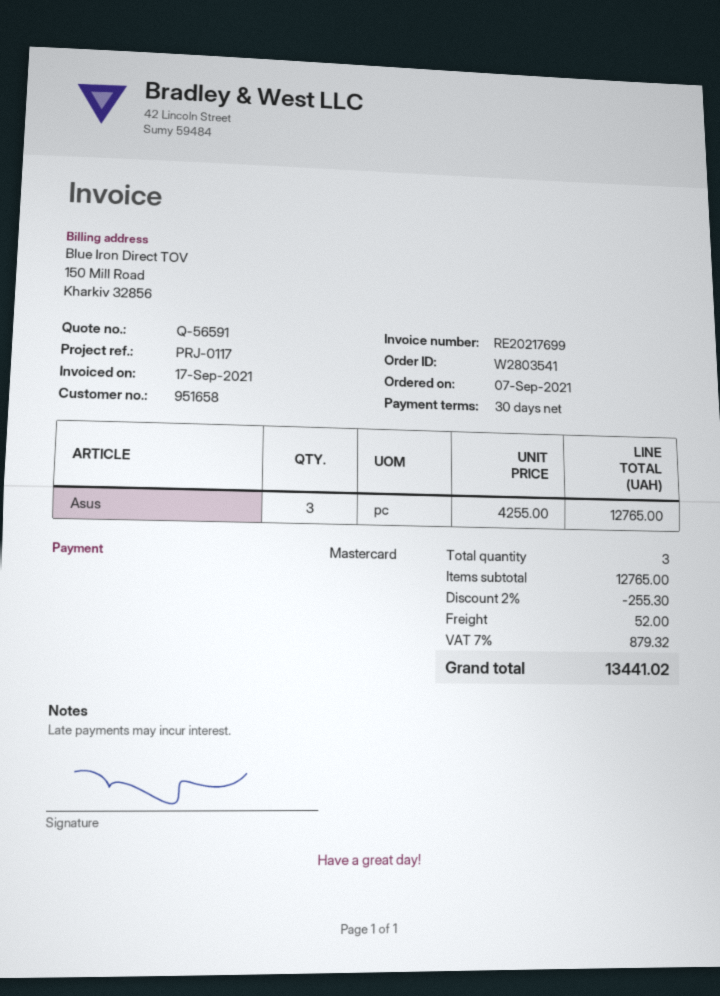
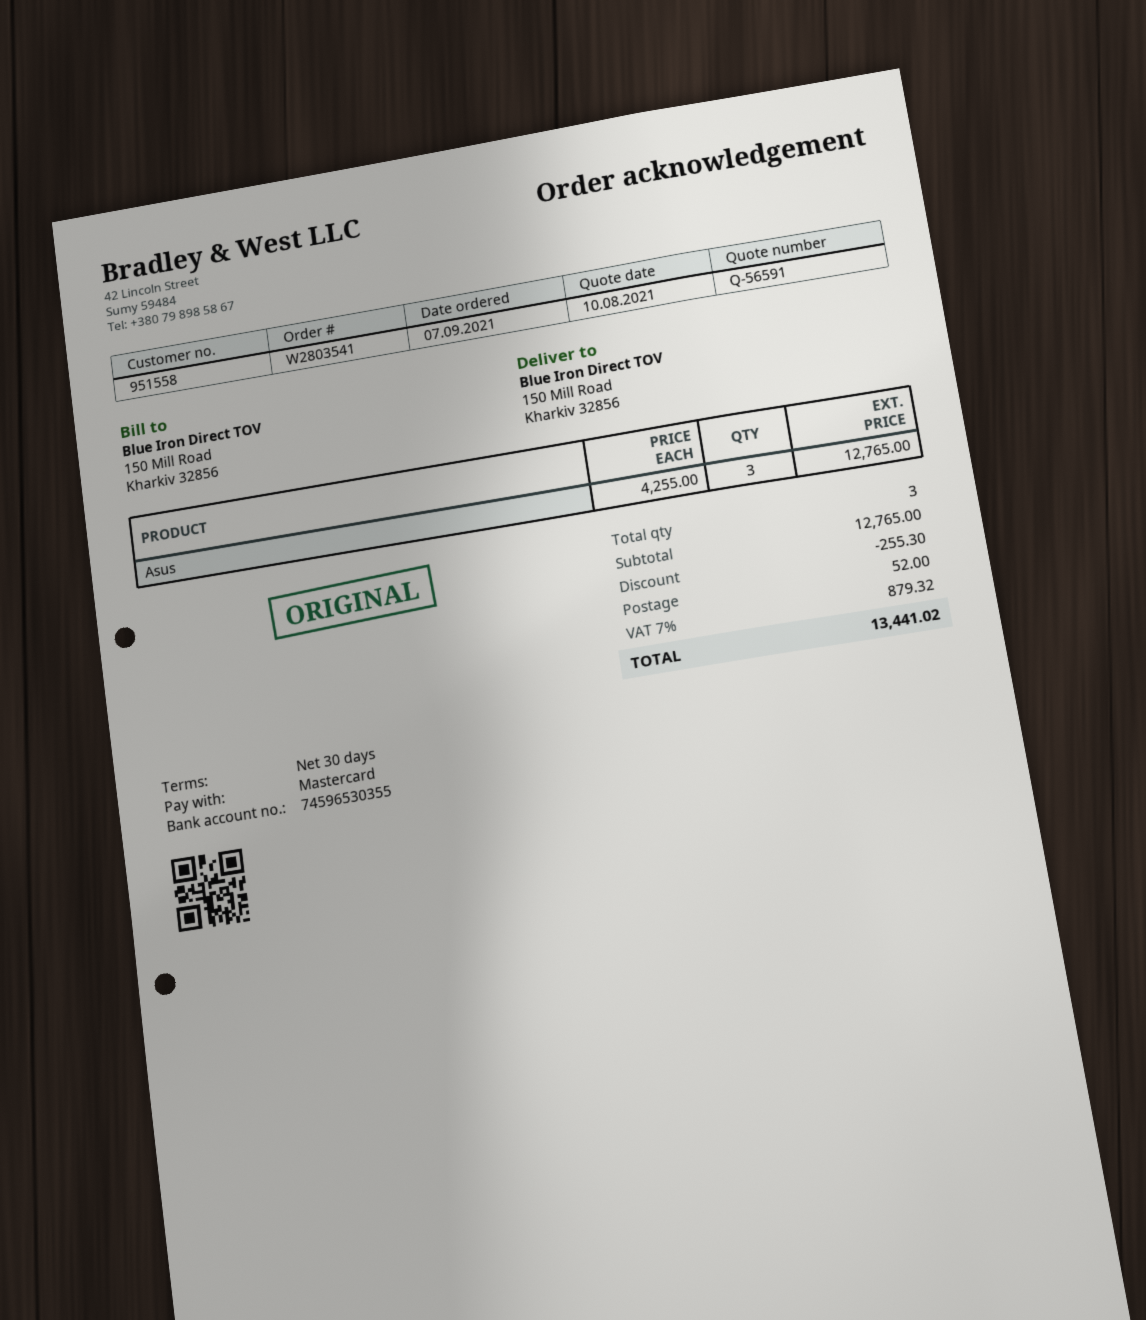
customer number: 951658 -> 951558

